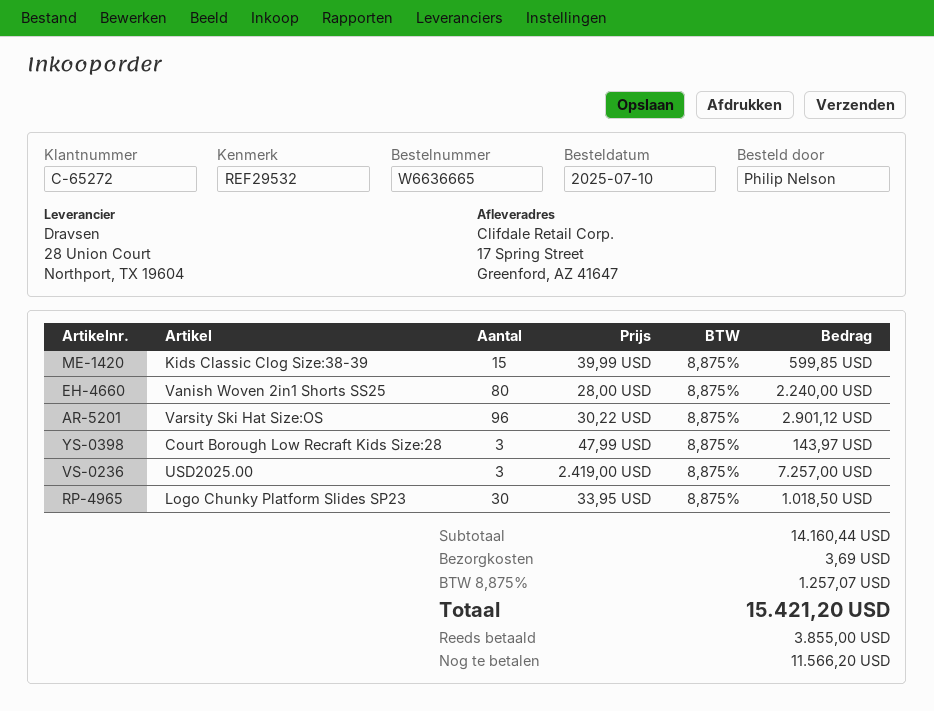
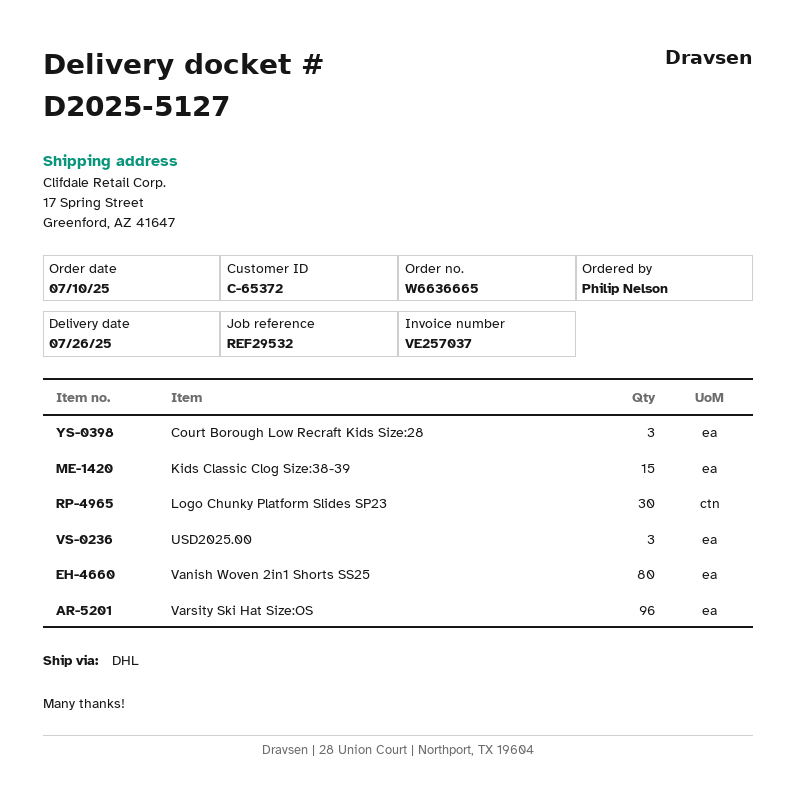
customer number: C-65272 -> C-65372

